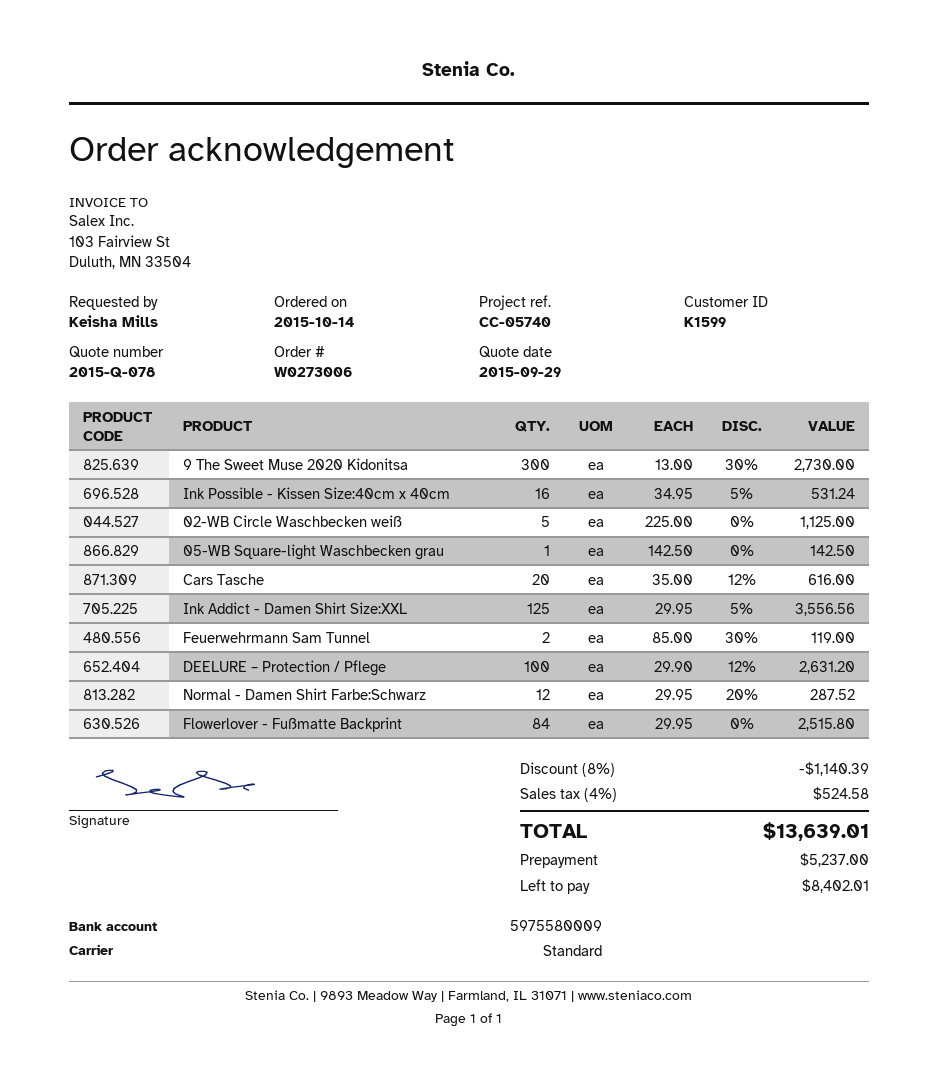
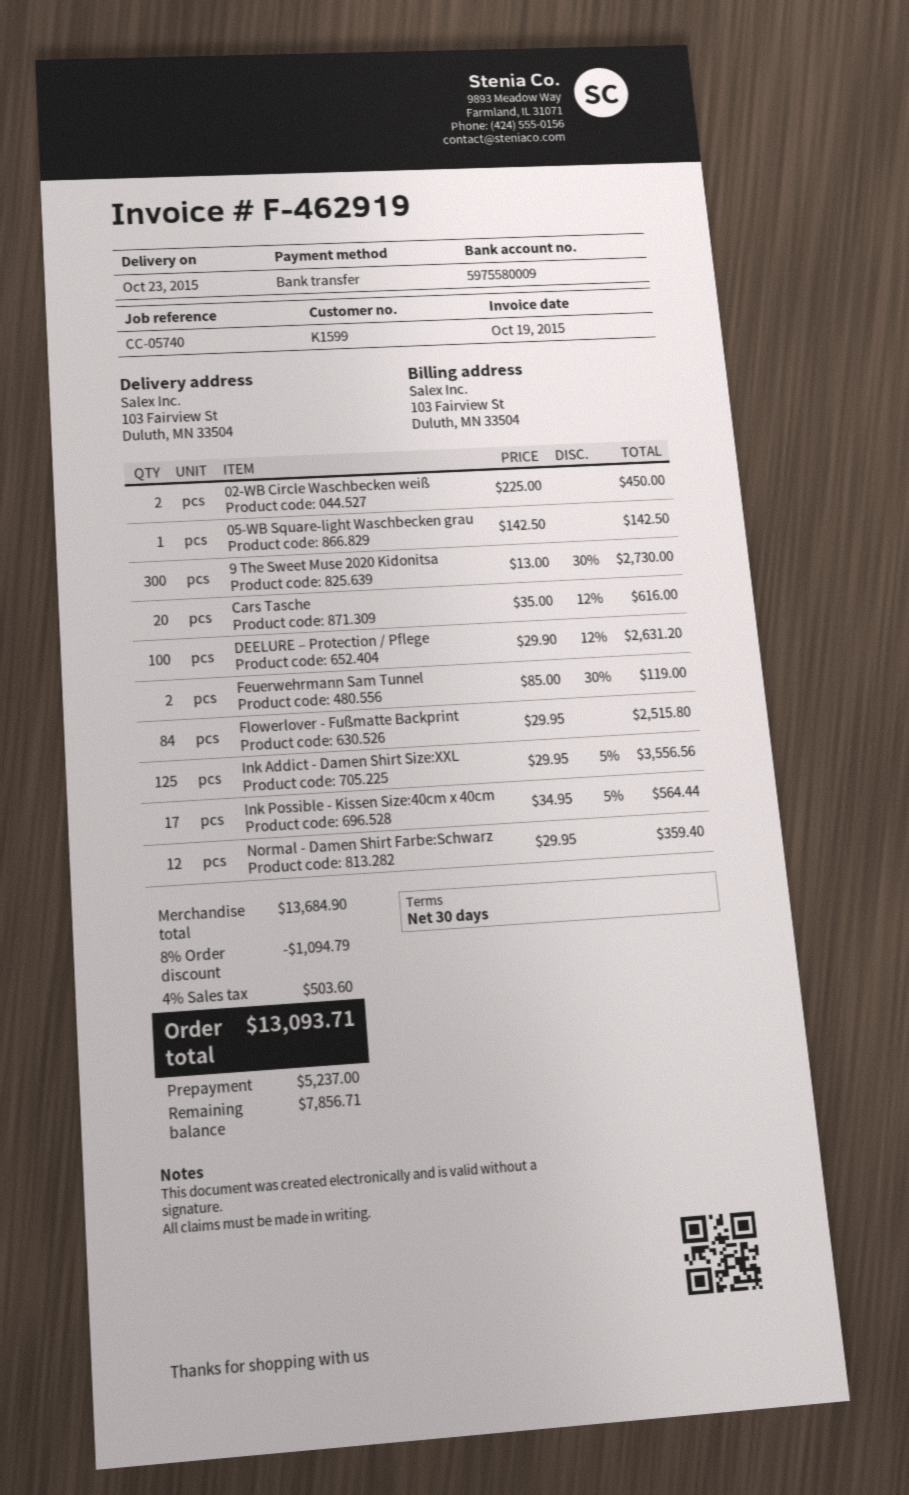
Ink Possible - Kissen Size:40cm x 40cm: 16 x 34.95 - 5% = 531.24 -> 17 x 34.95 - 5% = 564.44
02-WB Circle Waschbecken weiß: 5 x 225.00 = 1125.00 -> 2 x 225.00 = 450.00
Normal - Damen Shirt Farbe:Schwarz: 12 x 29.95 - 20% = 287.52 -> 12 x 29.95 = 359.40
discount: 8% = 1140.39 -> 8% = 1094.79
tax: 4% = 524.58 -> 4% = 503.60
total: 13639.01 -> 13093.71
balance: 8402.01 -> 7856.71

